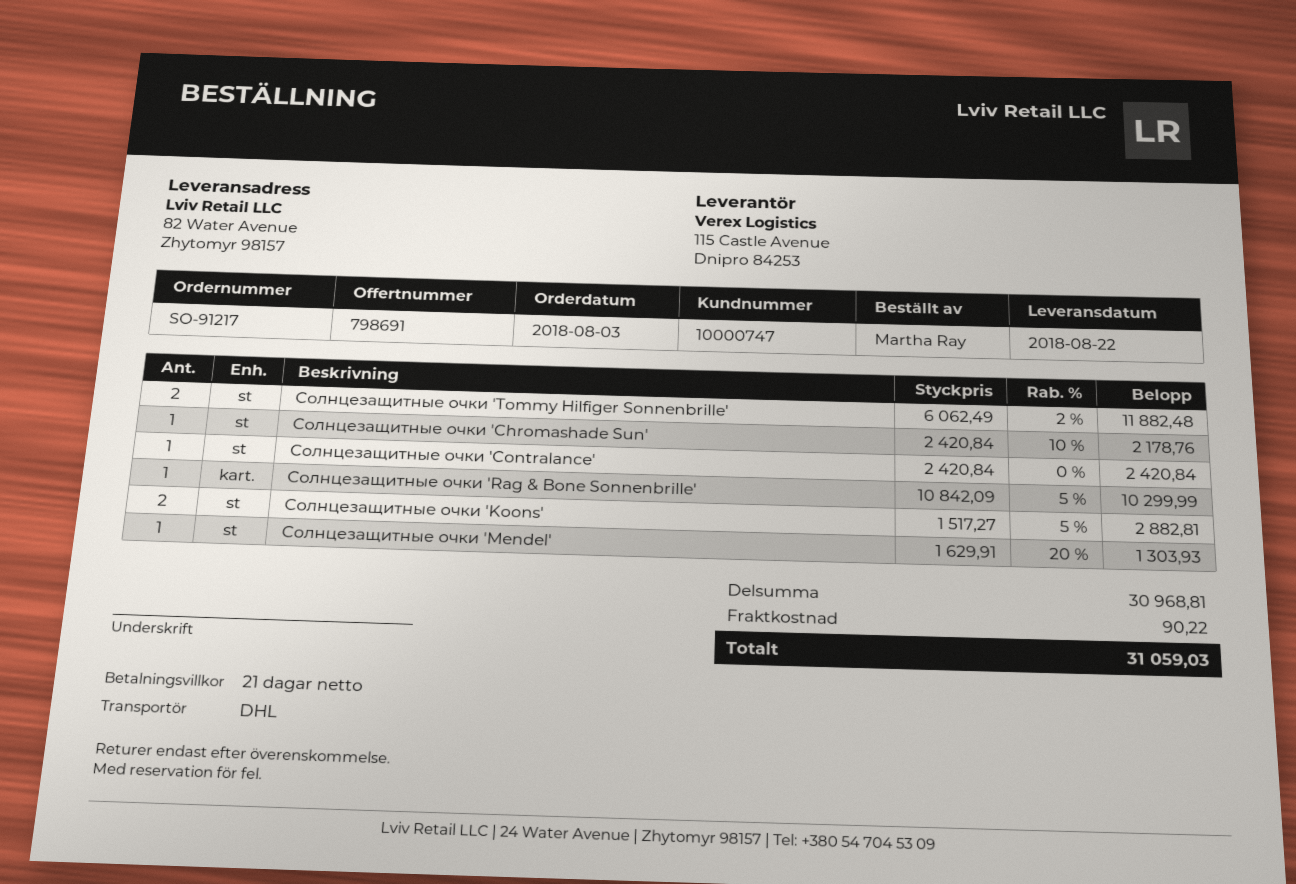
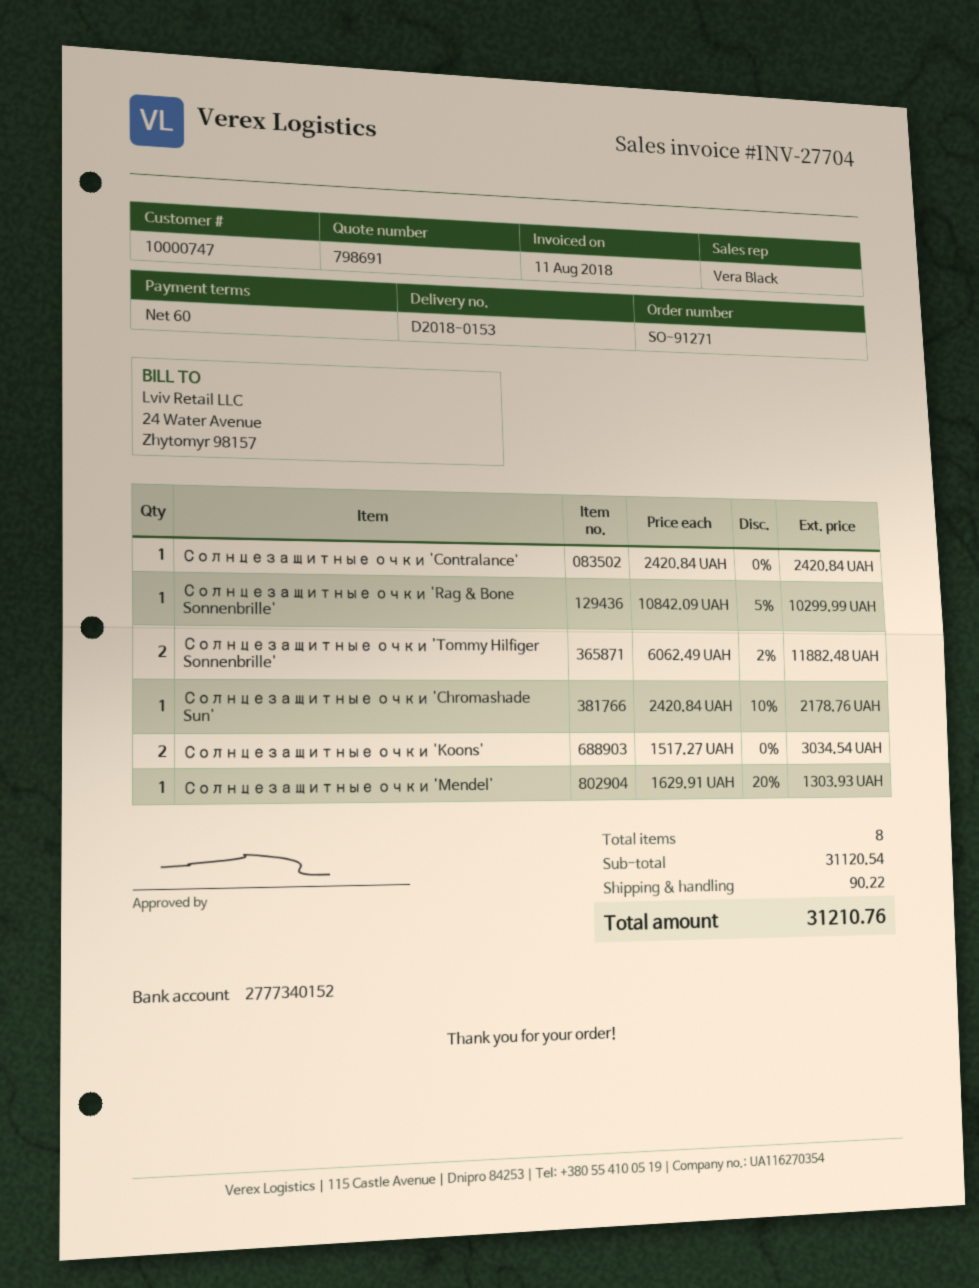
order number: SO-91217 -> SO-91271
payment terms: 21 days -> 60 days
Солнцезащитные очки 'Koons': 2 x 1517.27 - 5% = 2882.81 -> 2 x 1517.27 = 3034.54
subtotal: 30968.81 -> 31120.54
total: 31059.03 -> 31210.76

